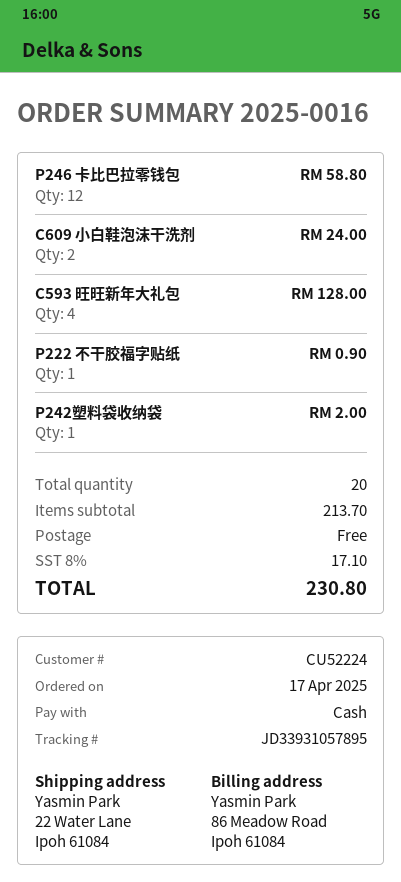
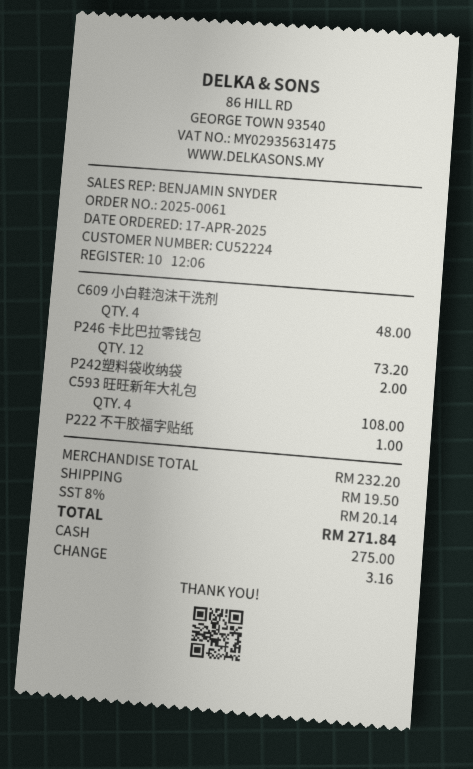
order number: 2025-0016 -> 2025-0061
P246 卡比巴拉零钱包: 12 for 58.80 -> 12 for 73.20
C609 小白鞋泡沫干洗剂: 2 for 24.00 -> 4 for 48.00
C593 旺旺新年大礼包: 4 for 128.00 -> 4 for 108.00
P222 不干胶福字贴纸: 1 for 0.90 -> 1 for 1.00
subtotal: 213.70 -> 232.20
shipping: 0.00 -> 19.50
tax: 8% = 17.10 -> 8% = 20.14
total: 230.80 -> 271.84

